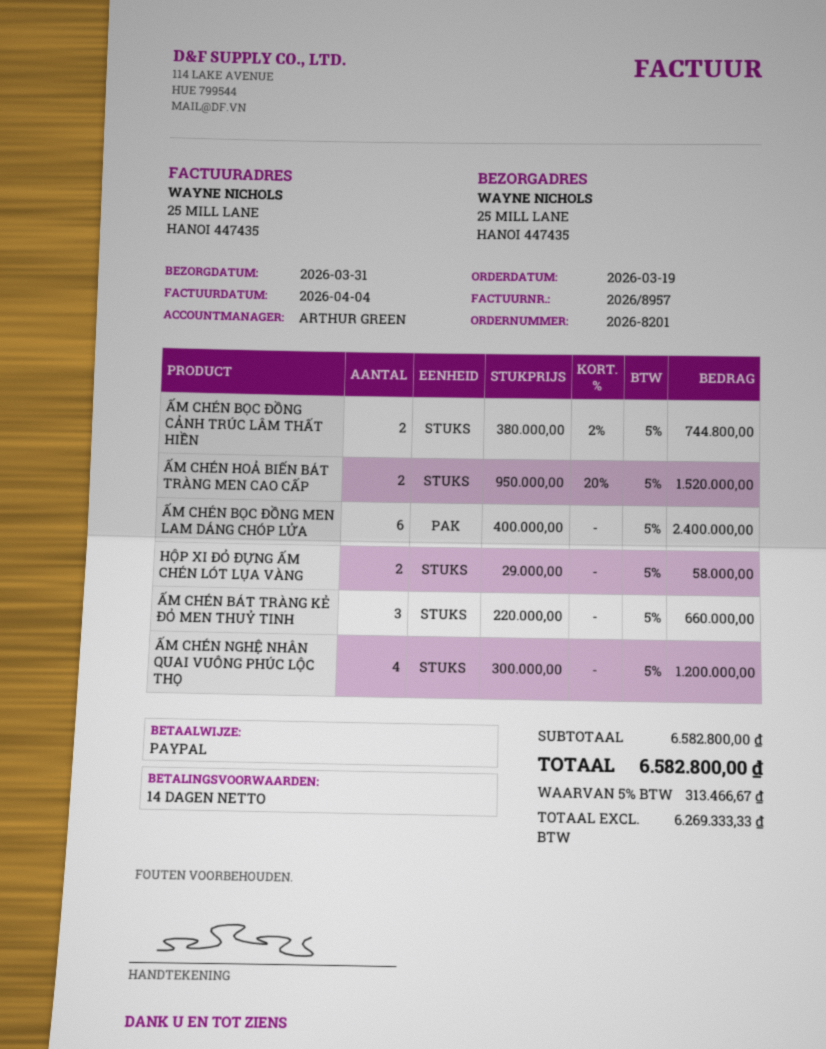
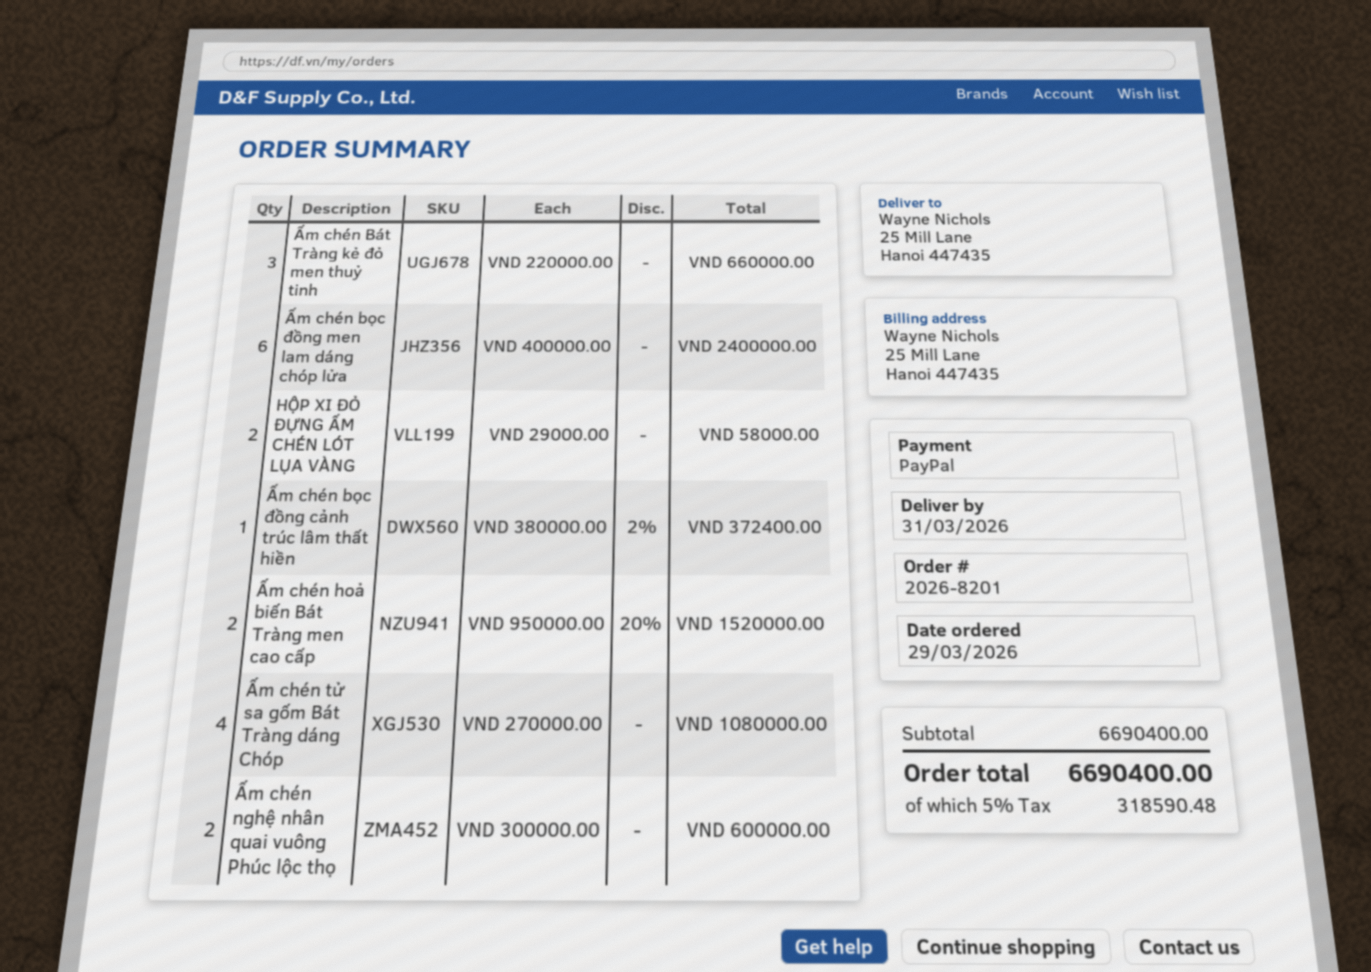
order date: 2026-03-19 -> 2026-03-29
ẤM CHÉN BỌC ĐỒNG CẢNH TRÚC LÂM THẤT HIỀN: 2 x 380000.00 - 2% = 744800.00 -> 1 x 380000.00 - 2% = 372400.00
ẤM CHÉN NGHỆ NHÂN QUAI VUÔNG PHÚC LỘC THỌ: 4 x 300000.00 = 1200000.00 -> 2 x 300000.00 = 600000.00
Ấm chén tử sa gốm Bát Tràng dáng Chóp: none -> 4 x 270000.00 = 1080000.00
subtotal: 6582800.00 -> 6690400.00
tax: 5% = 313466.67 -> 5% = 318590.48
total: 6582800.00 -> 6690400.00

